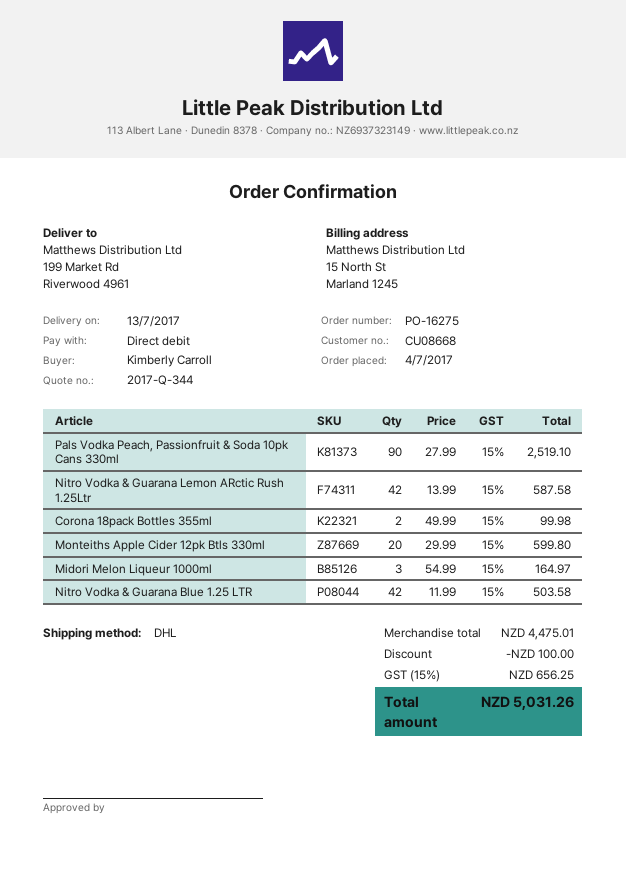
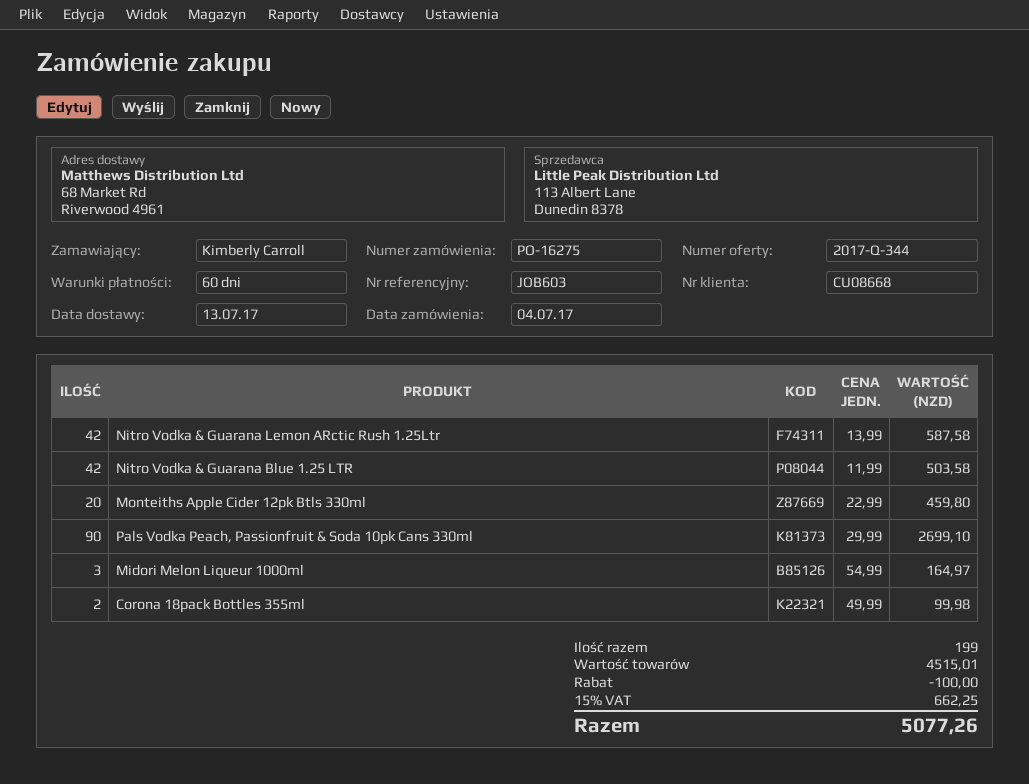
ship to: 199 Market Rd, Riverwood 4961 -> 68 Market Rd, Riverwood 4961
Pals Vodka Peach, Passionfruit & Soda 10pk Cans 330ml: 90 x 27.99 = 2519.10 -> 90 x 29.99 = 2699.10
Monteiths Apple Cider 12pk Btls 330ml: 20 x 29.99 = 599.80 -> 20 x 22.99 = 459.80
subtotal: 4475.01 -> 4515.01
tax: 15% = 656.25 -> 15% = 662.25
total: 5031.26 -> 5077.26

